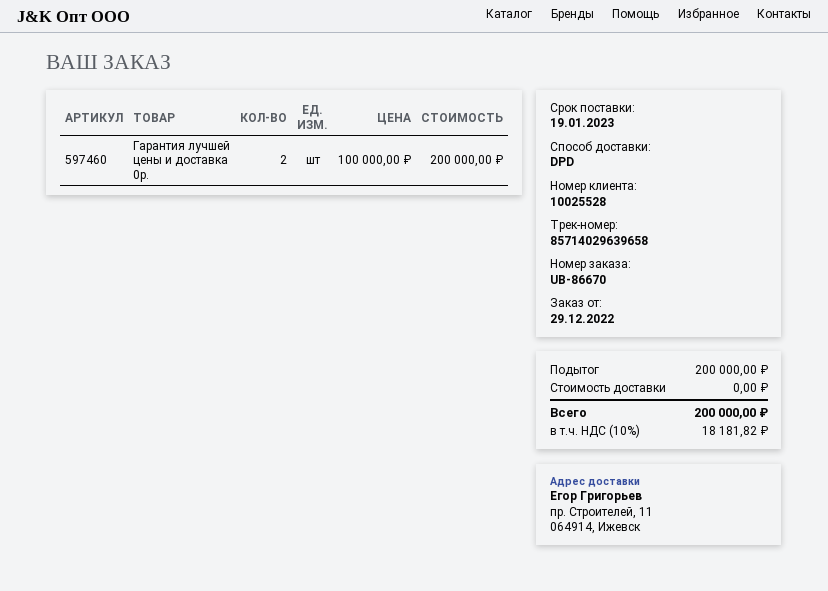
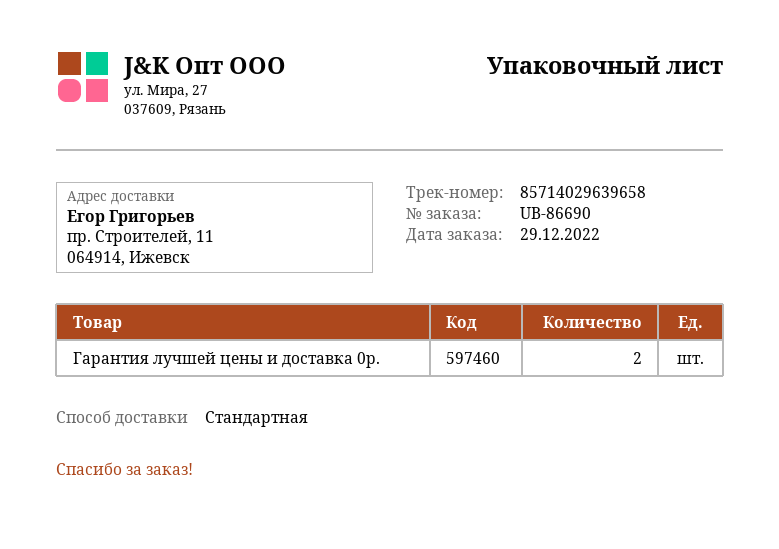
order number: UB-86670 -> UB-86690
shipping method: DPD -> standard

